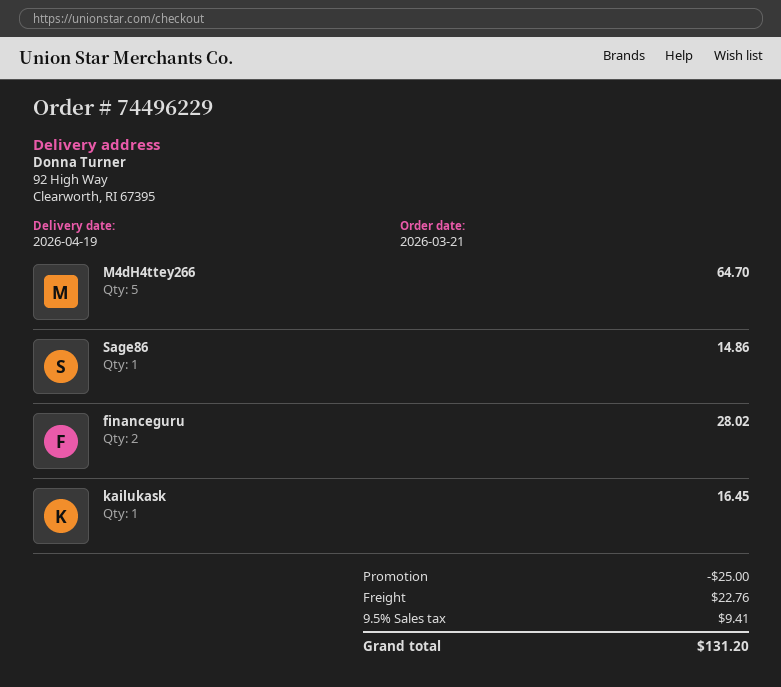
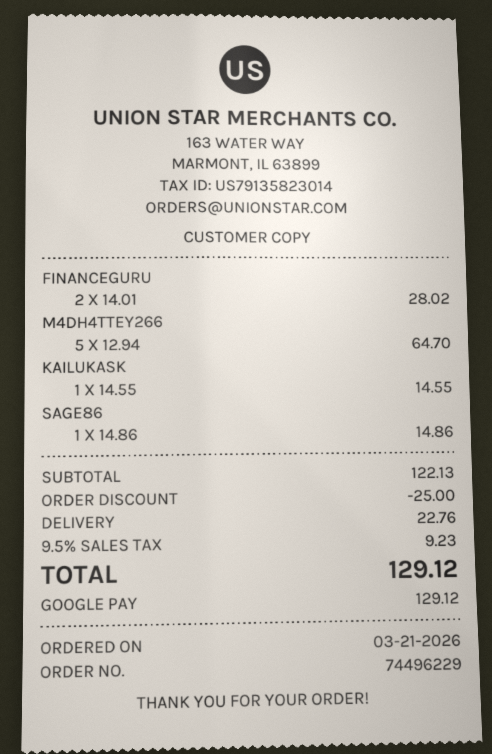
kailukask: 1 for 16.45 -> 1 for 14.55
tax: 9.5% = 9.41 -> 9.5% = 9.23
total: 131.20 -> 129.12

